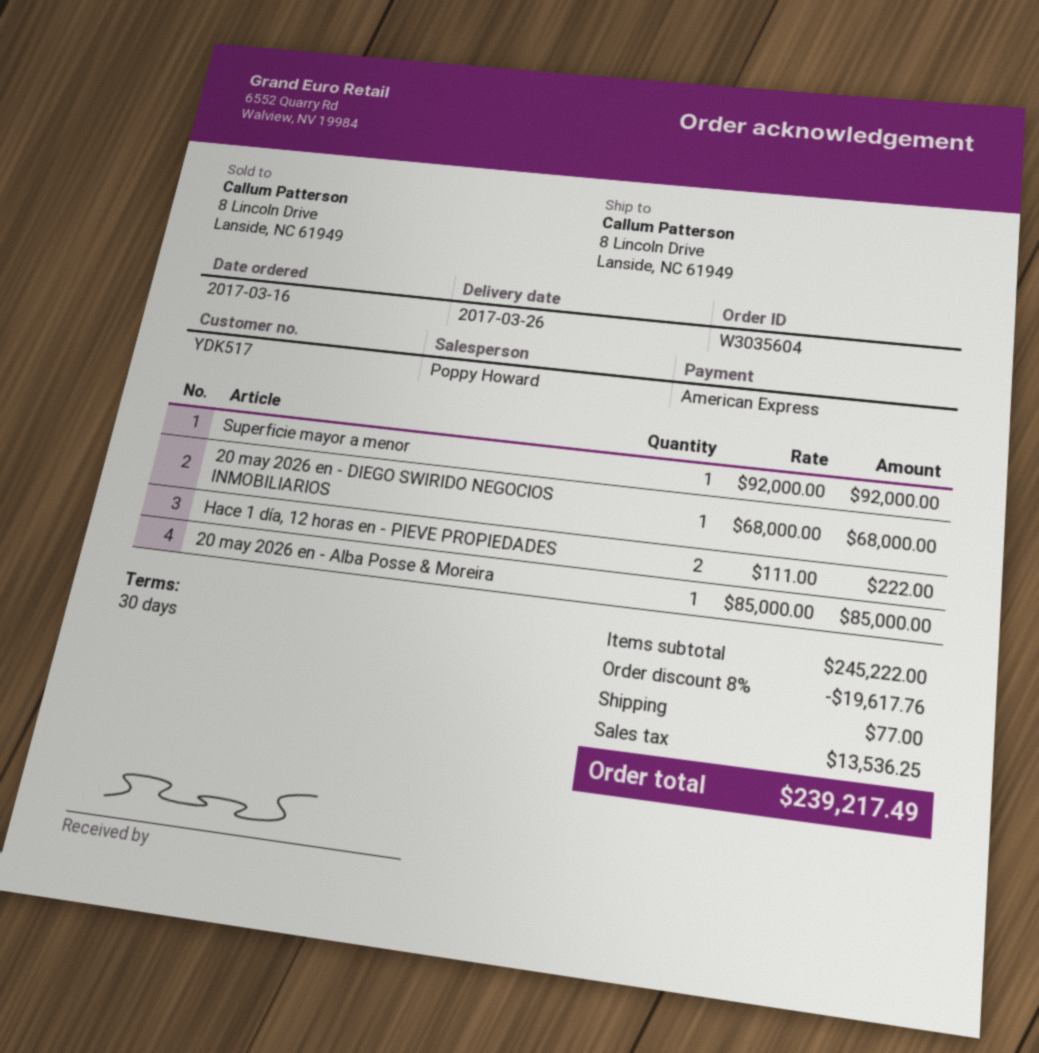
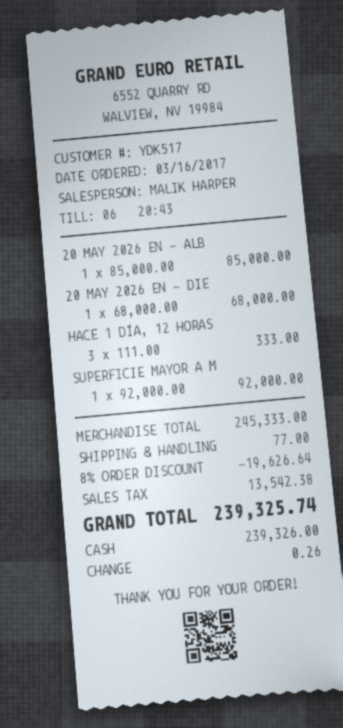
sales rep: Poppy Howard -> MALIK HARPER
payment method: American Express -> cash
Hace 1 día, 12 horas en - PIEVE PROPIEDADES: 2 x 111.00 = 222.00 -> 3 x 111.00 = 333.00
subtotal: 245222.00 -> 245333.00
discount: 8% = 19617.76 -> 8% = 19626.64
tax: 13536.25 -> 13542.38
total: 239217.49 -> 239325.74

